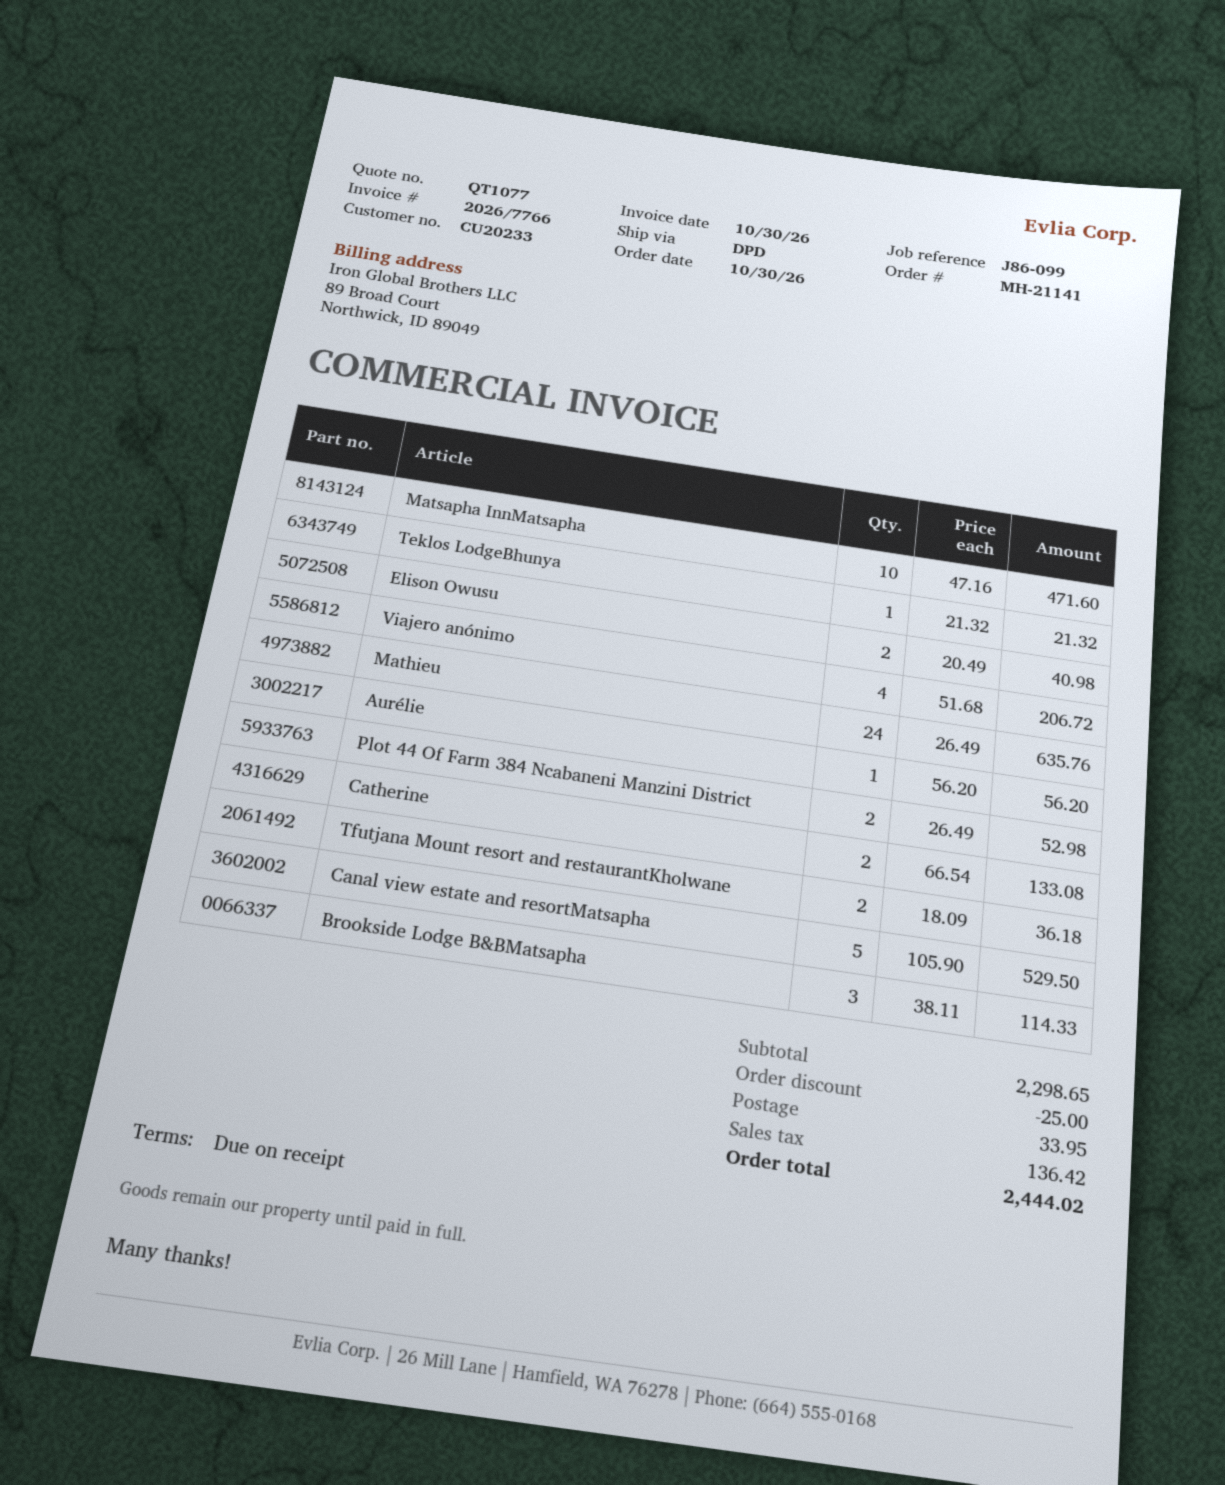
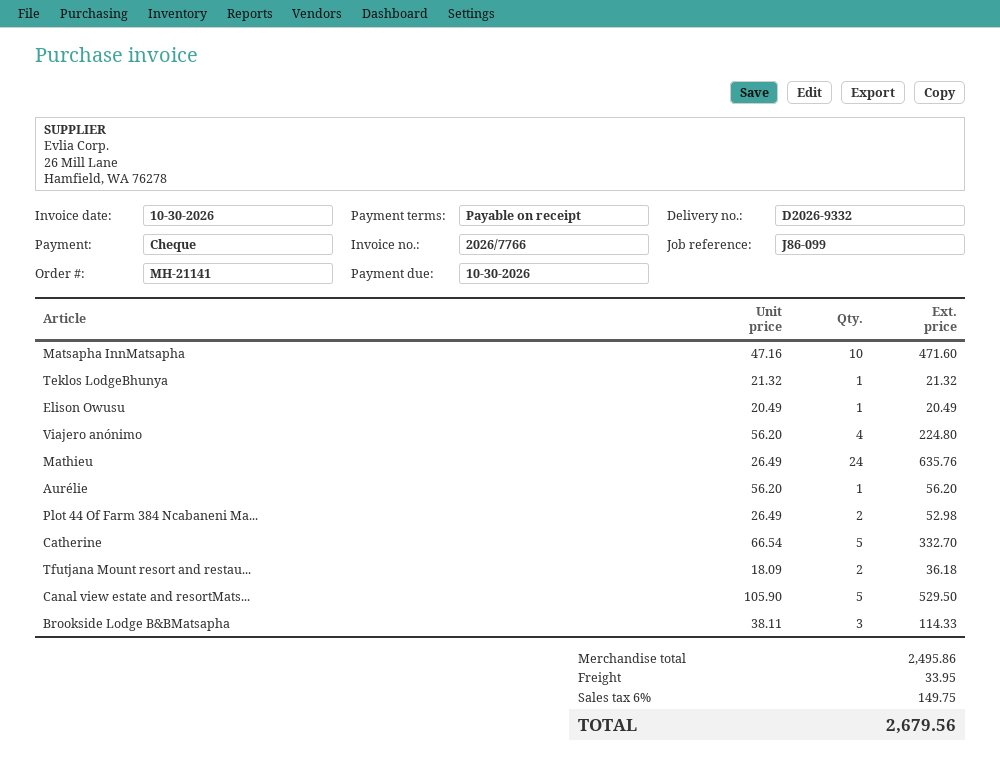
Elison Owusu: 2 x 20.49 = 40.98 -> 1 x 20.49 = 20.49
Viajero anónimo: 4 x 51.68 = 206.72 -> 4 x 56.20 = 224.80
Catherine: 2 x 66.54 = 133.08 -> 5 x 66.54 = 332.70
subtotal: 2298.65 -> 2495.86
discount: 25.00 -> none
tax: 136.42 -> 149.75
total: 2444.02 -> 2679.56

